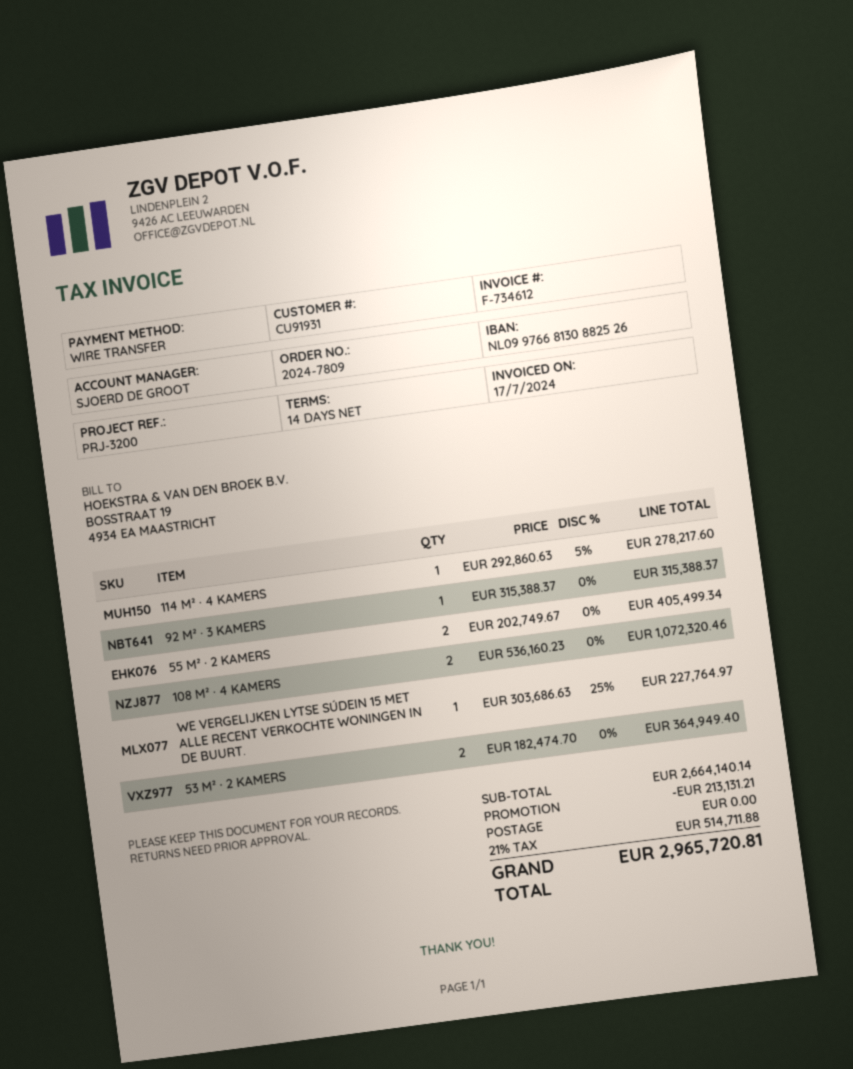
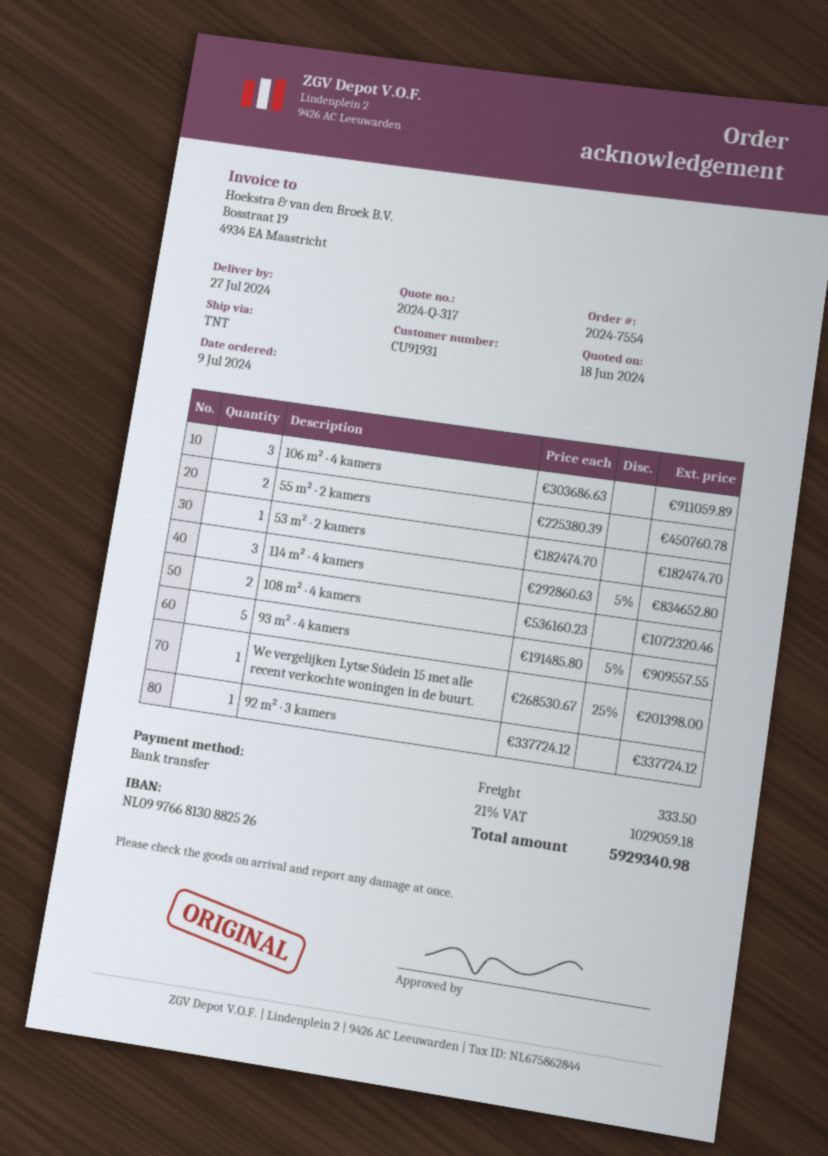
order number: 2024-7809 -> 2024-7554
114 M² · 4 KAMERS: 1 x 292860.63 - 5% = 278217.60 -> 3 x 292860.63 - 5% = 834652.80
92 M² · 3 KAMERS: 1 x 315388.37 = 315388.37 -> 1 x 337724.12 = 337724.12
55 M² · 2 KAMERS: 2 x 202749.67 = 405499.34 -> 2 x 225380.39 = 450760.78
WE VERGELIJKEN LYTSE SÚDEIN 15 MET ALLE RECENT VERKOCHTE WONINGEN IN DE BUURT.: 1 x 303686.63 - 25% = 227764.97 -> 1 x 268530.67 - 25% = 201398.00
53 M² · 2 KAMERS: 2 x 182474.70 = 364949.40 -> 1 x 182474.70 = 182474.70
106 m² · 4 kamers: none -> 3 x 303686.63 = 911059.89
93 m² · 4 kamers: none -> 5 x 191485.80 - 5% = 909557.55
discount: 213131.21 -> none
shipping: 0.00 -> 333.50
tax: 21% = 514711.88 -> 21% = 1029059.18
total: 2965720.81 -> 5929340.98

